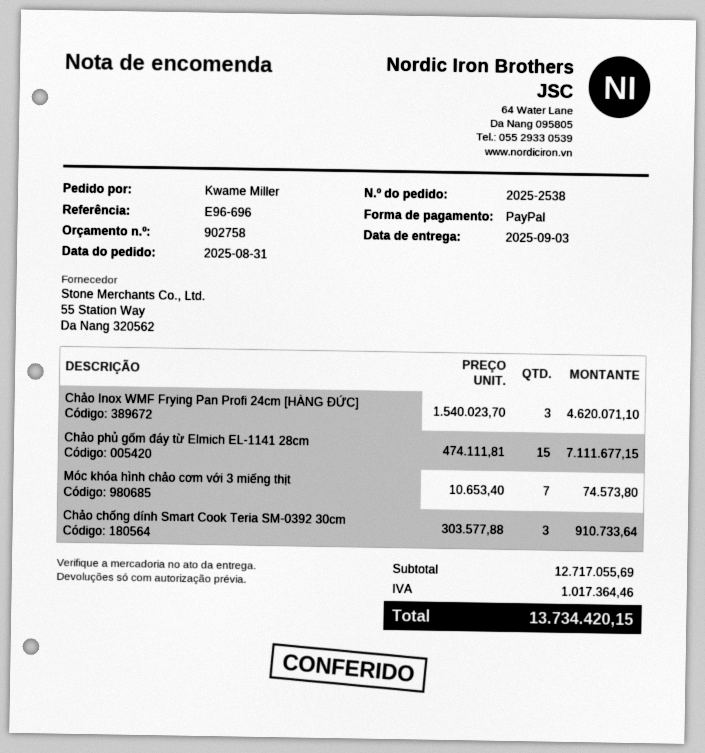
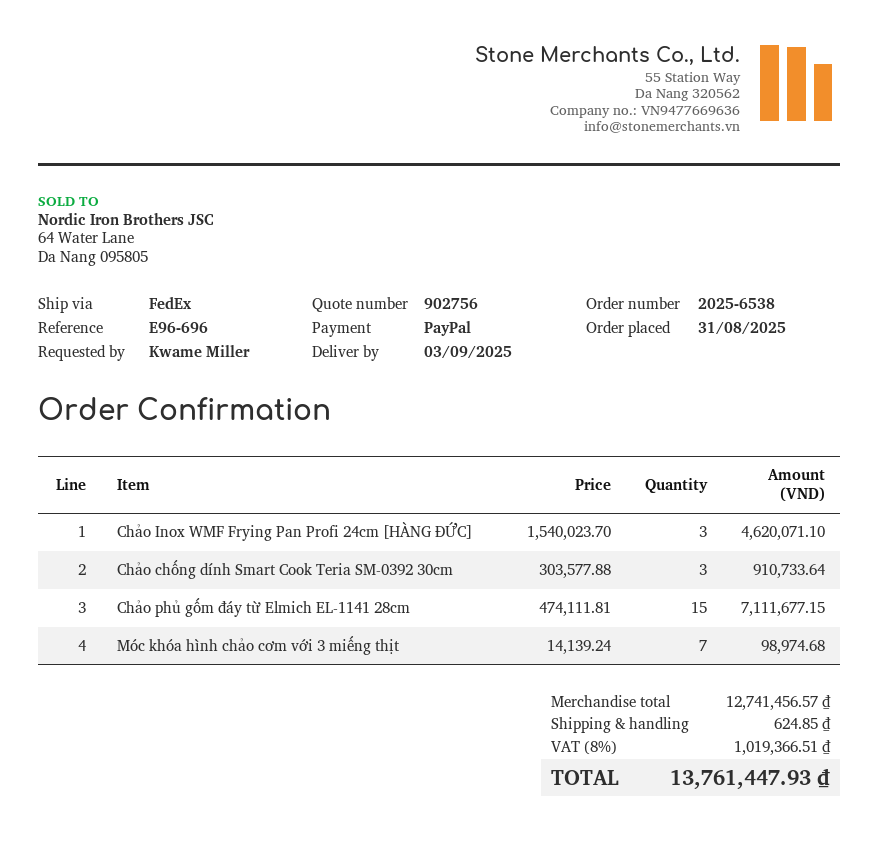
quote number: 902758 -> 902756
order number: 2025-2538 -> 2025-6538
Móc khóa hình chảo cơm với 3 miếng thịt: 7 x 10653.40 = 74573.80 -> 7 x 14139.24 = 98974.68
subtotal: 12717055.69 -> 12741456.57
shipping: none -> 624.85
tax: 1017364.46 -> 1019366.51
total: 13734420.15 -> 13761447.93

